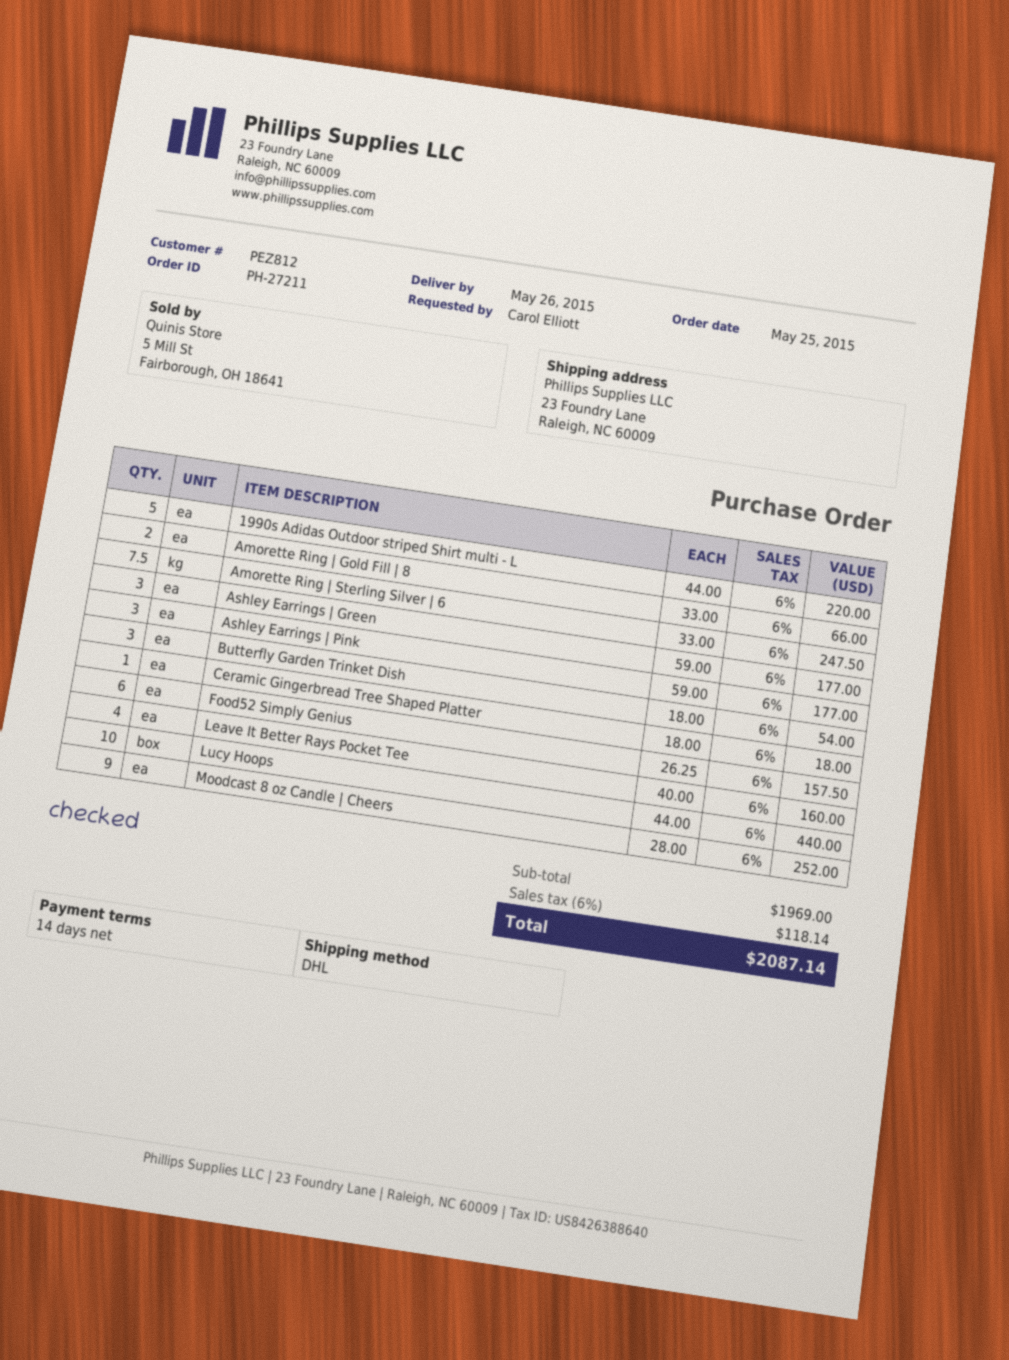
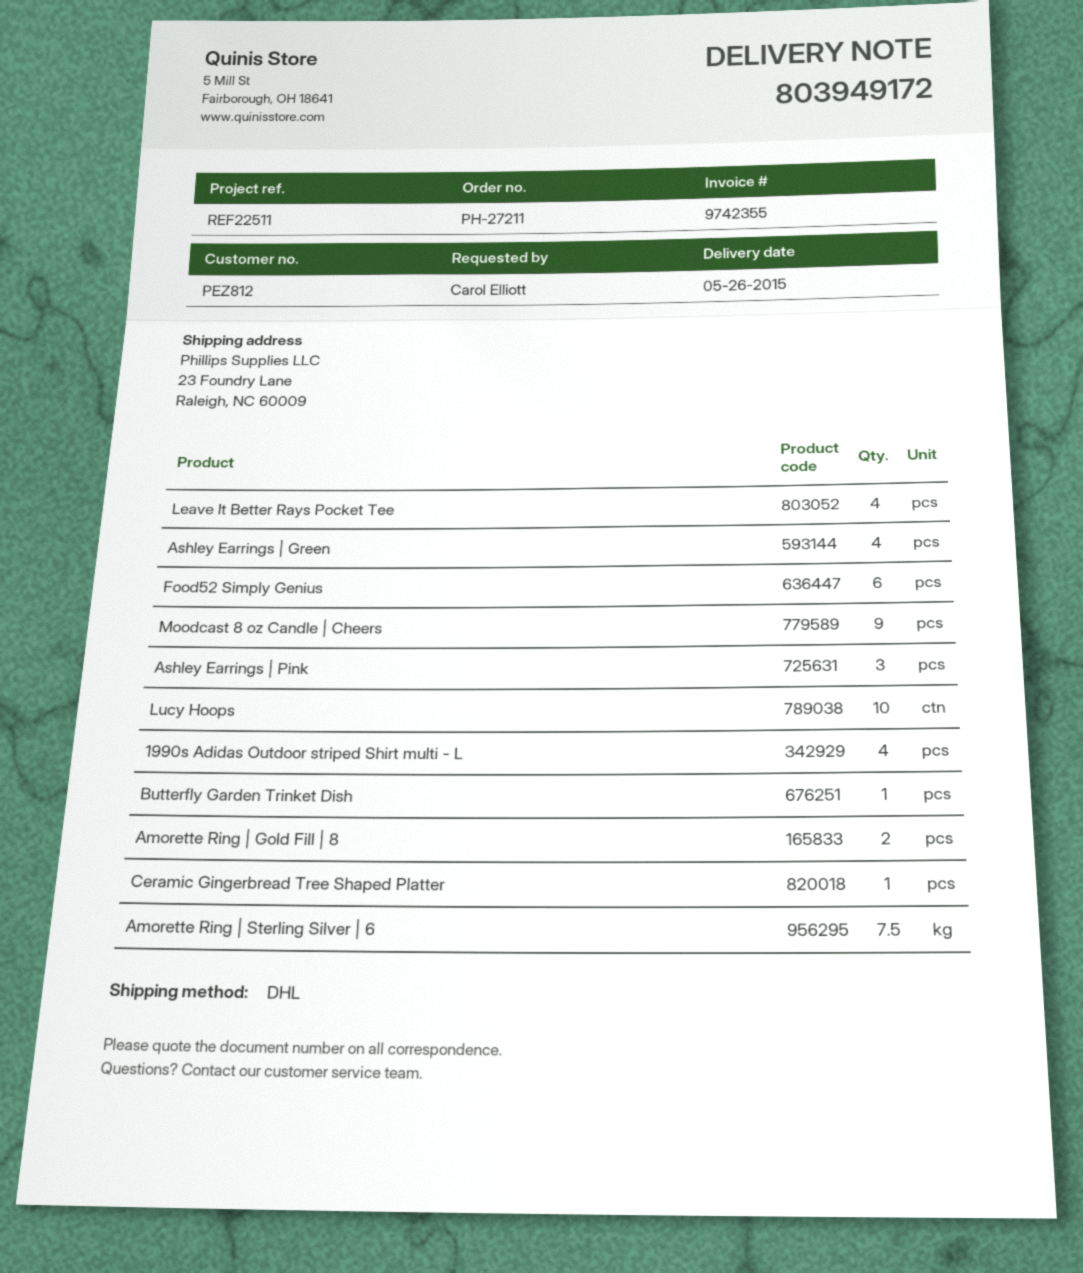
1990s Adidas Outdoor striped Shirt multi - L: 5 -> 4
Ashley Earrings | Green: 3 -> 4
Butterfly Garden Trinket Dish: 3 -> 1

